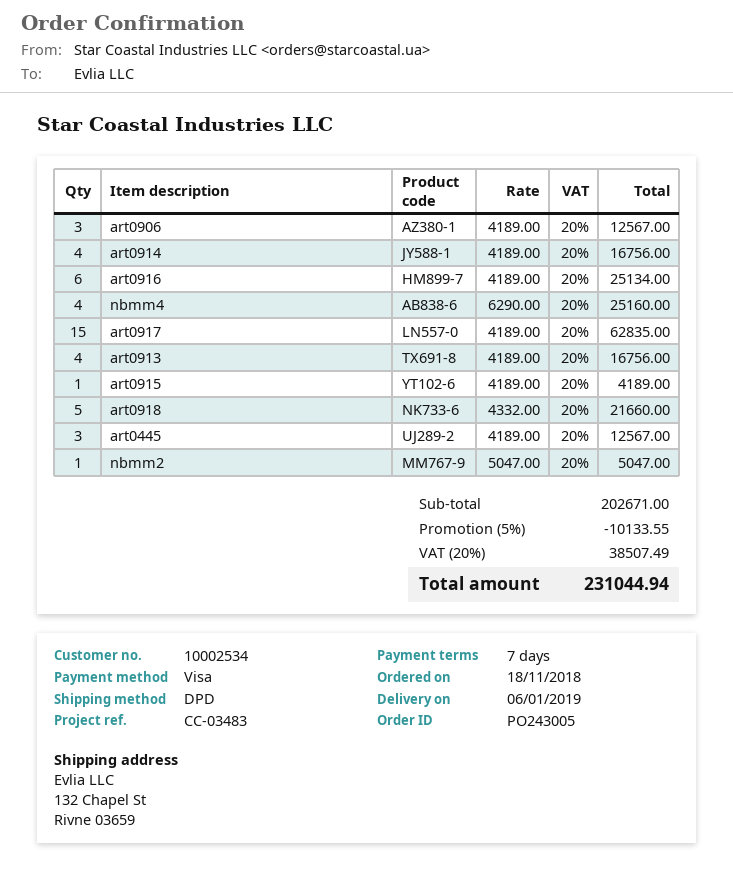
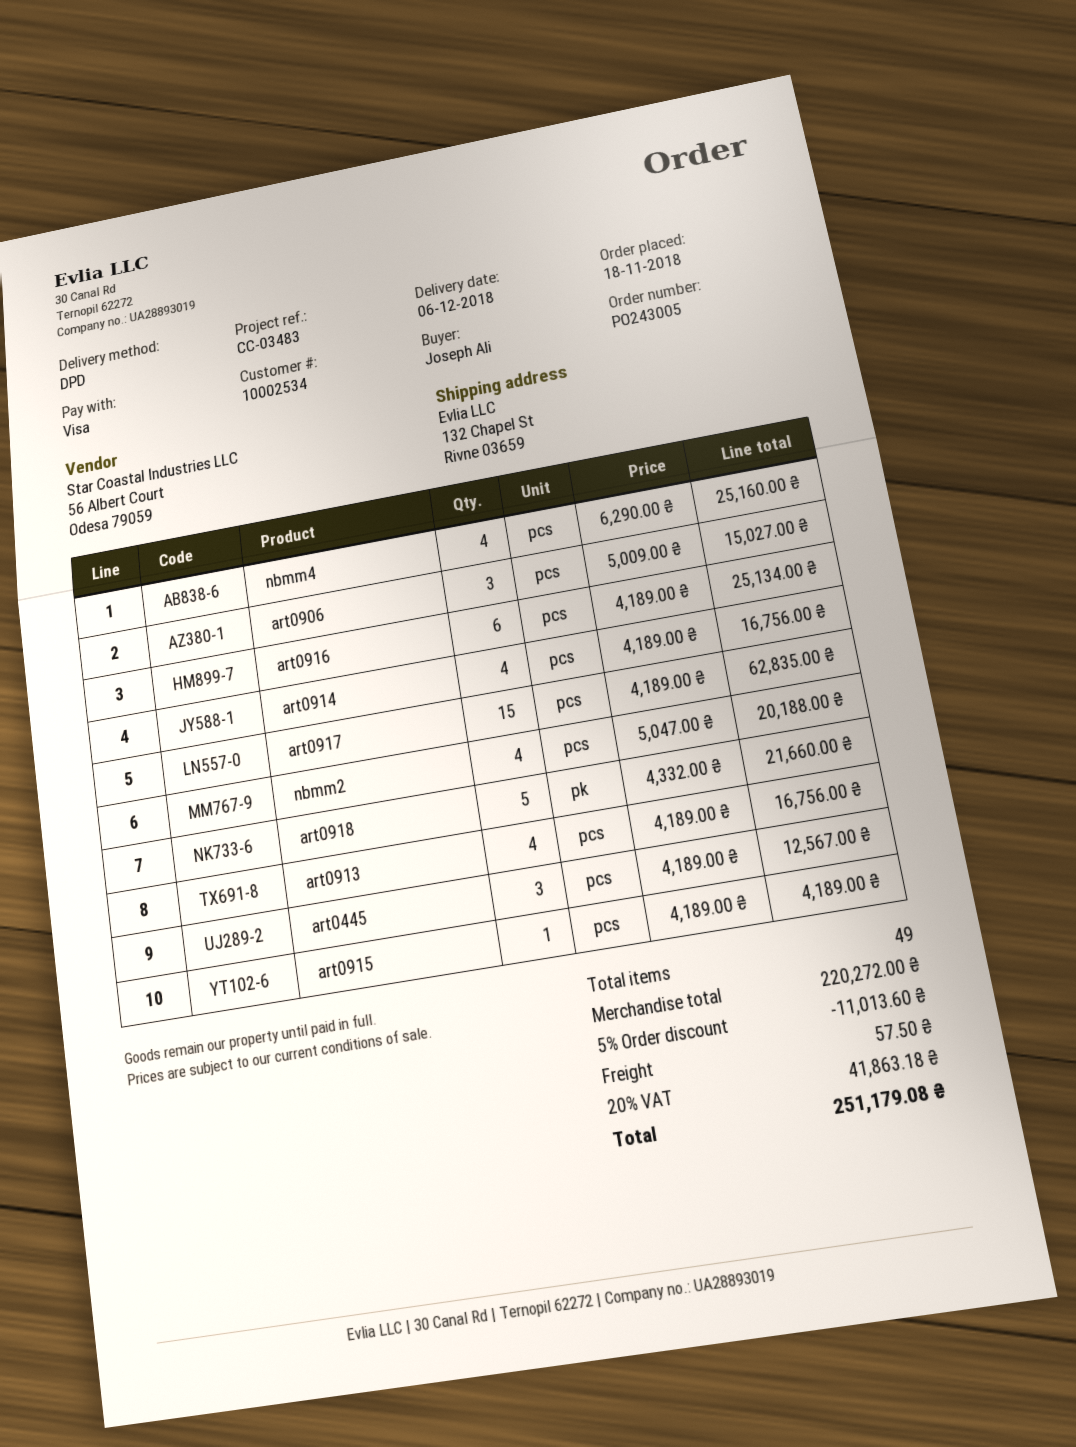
delivery date: 2019-01-06 -> 2018-12-06
art0906: 3 x 4189.00 = 12567.00 -> 3 x 5009.00 = 15027.00
nbmm2: 1 x 5047.00 = 5047.00 -> 4 x 5047.00 = 20188.00
subtotal: 202671.00 -> 220272.00
discount: 5% = 10133.55 -> 5% = 11013.60
shipping: none -> 57.50
tax: 20% = 38507.49 -> 20% = 41863.18
total: 231044.94 -> 251179.08

